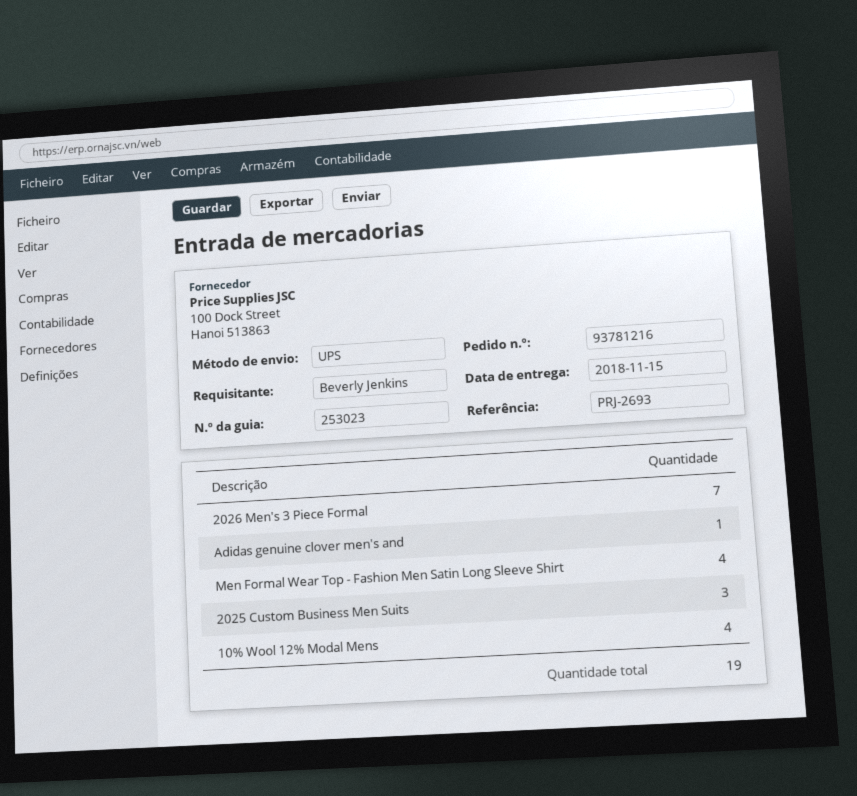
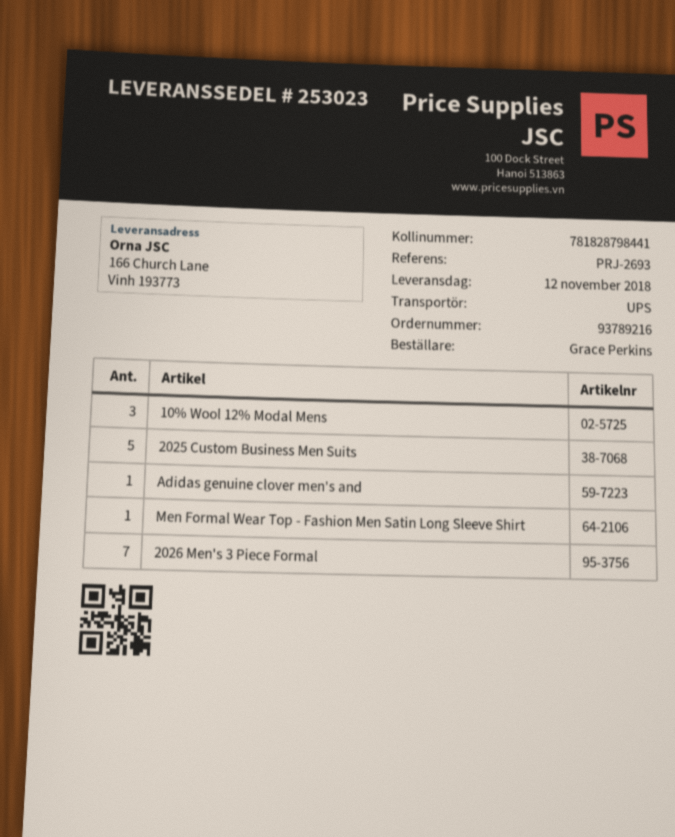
order number: 93781216 -> 93789216
delivery date: 2018-11-15 -> 2018-11-12
ordered by: Beverly Jenkins -> Grace Perkins
Men Formal Wear Top - Fashion Men Satin Long Sleeve Shirt: 4 -> 1
2025 Custom Business Men Suits: 3 -> 5
10% Wool 12% Modal Mens: 4 -> 3

